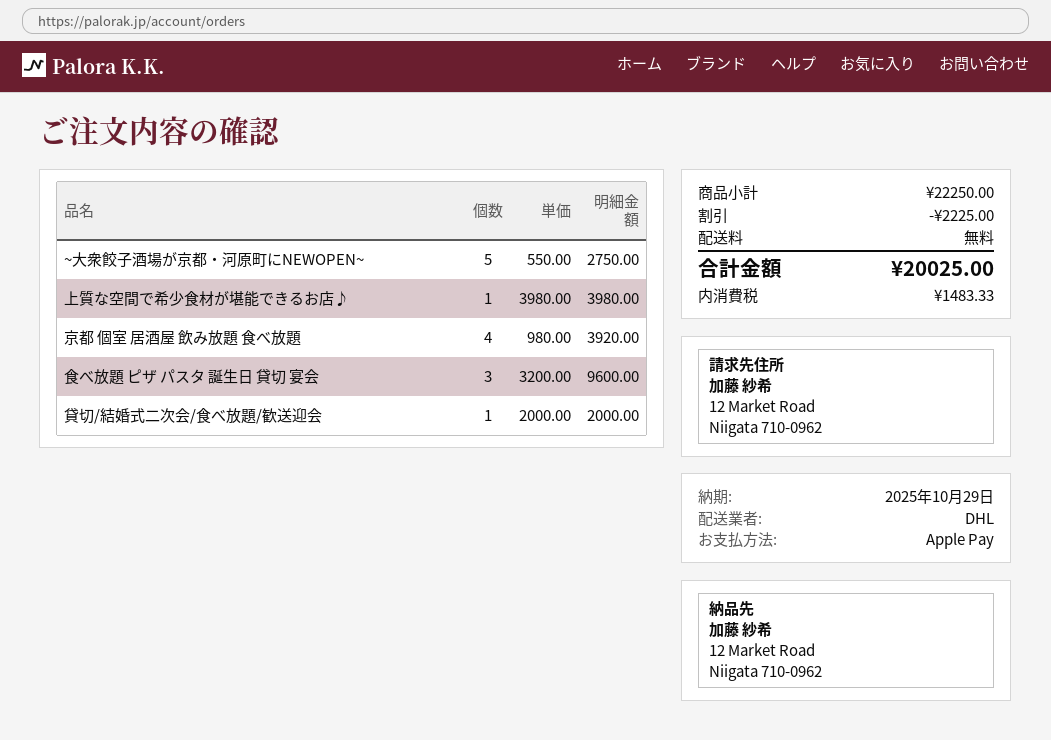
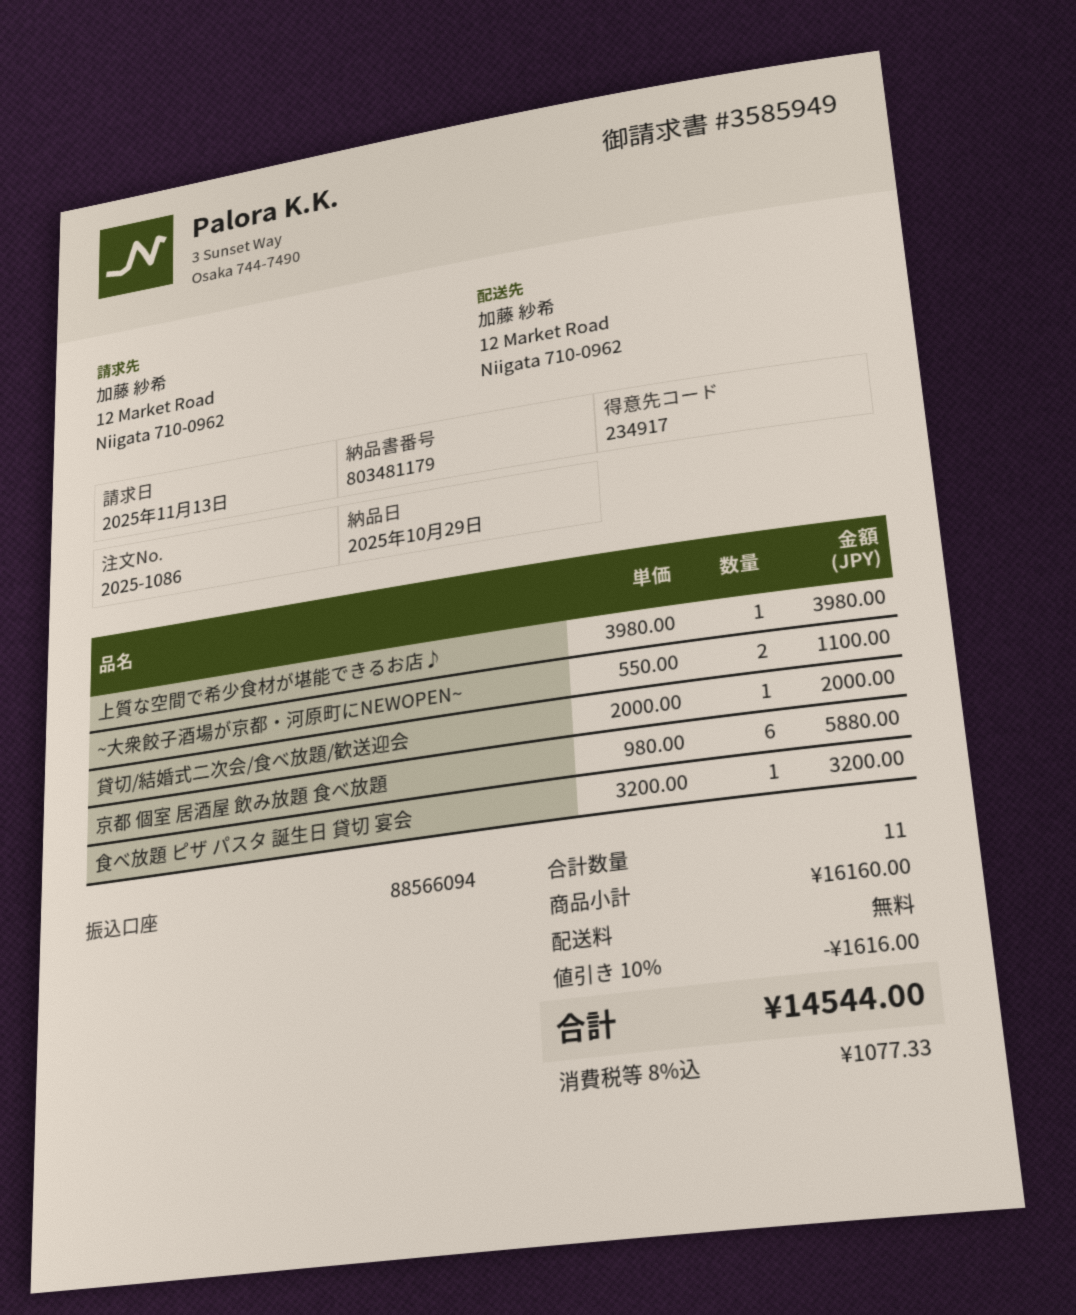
~大衆餃子酒場が京都・河原町にNEWOPEN~: 5 x 550.00 = 2750.00 -> 2 x 550.00 = 1100.00
京都 個室 居酒屋 飲み放題 食べ放題: 4 x 980.00 = 3920.00 -> 6 x 980.00 = 5880.00
食べ放題 ピザ パスタ 誕生日 貸切 宴会: 3 x 3200.00 = 9600.00 -> 1 x 3200.00 = 3200.00
subtotal: 22250.00 -> 16160.00
discount: 2225.00 -> 1616.00
tax: 1483.33 -> 1077.33
total: 20025.00 -> 14544.00

